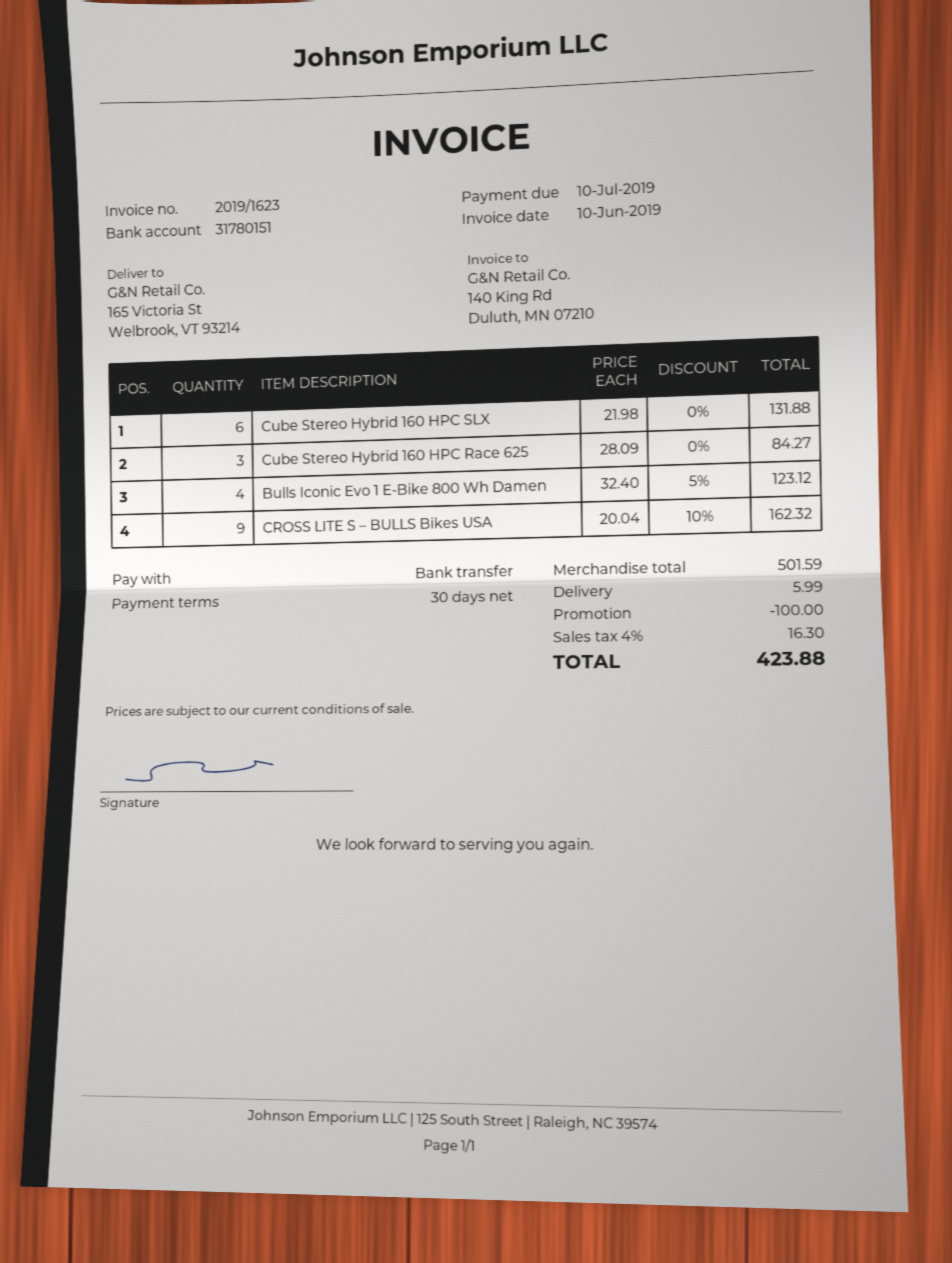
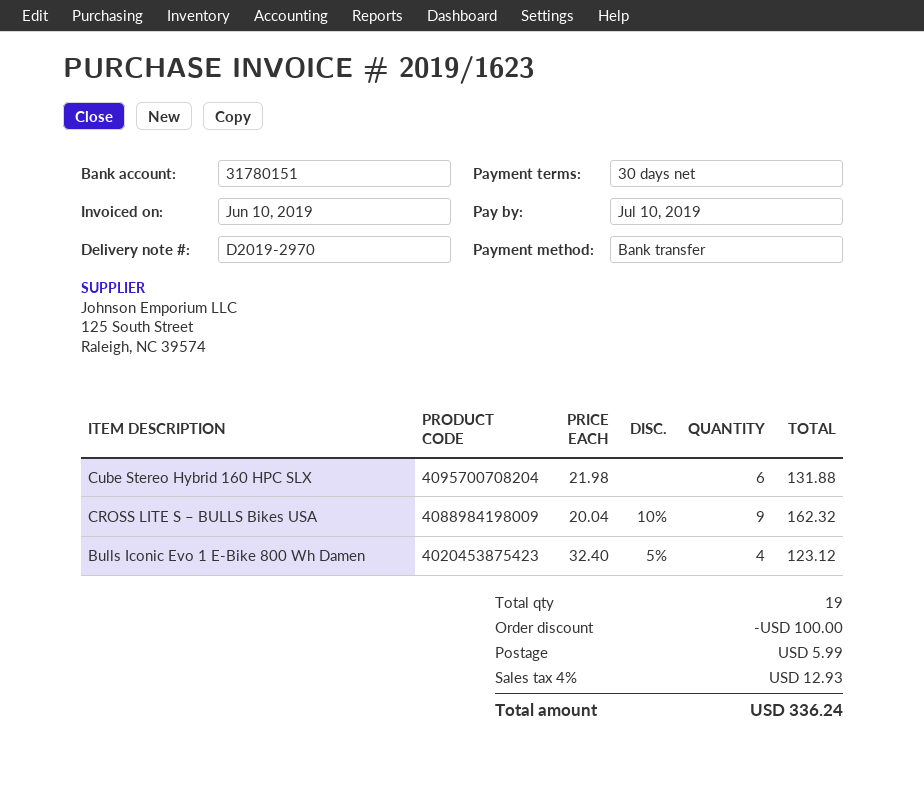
Cube Stereo Hybrid 160 HPC Race 625: 3 x 28.09 = 84.27 -> none
tax: 4% = 16.30 -> 4% = 12.93
total: 423.88 -> 336.24

